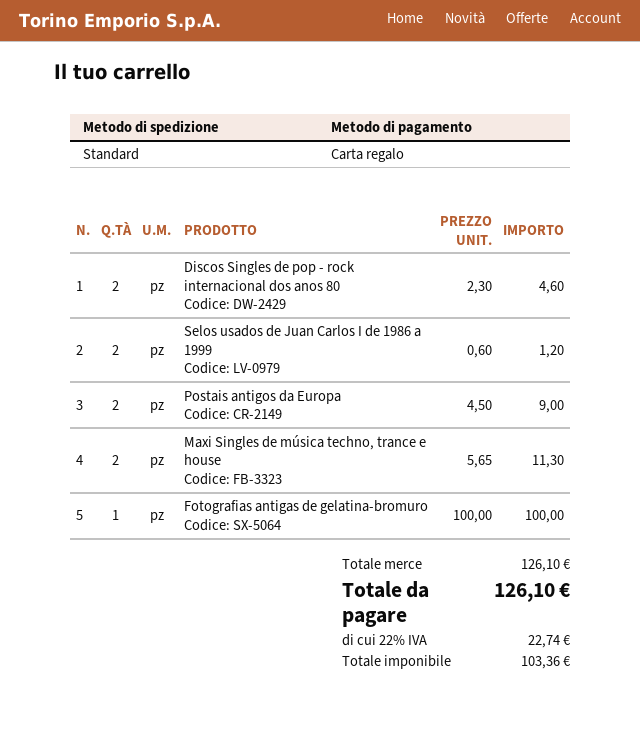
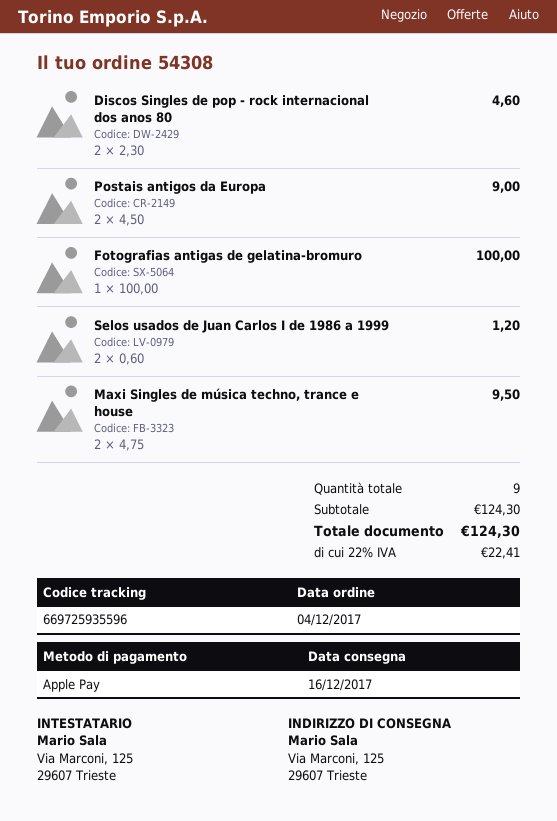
payment method: gift card -> Apple Pay
Maxi Singles de música techno, trance e house: 2 x 5.65 = 11.30 -> 2 x 4.75 = 9.50
subtotal: 126.10 -> 124.30
tax: 22% = 22.74 -> 22% = 22.41
total: 126.10 -> 124.30

